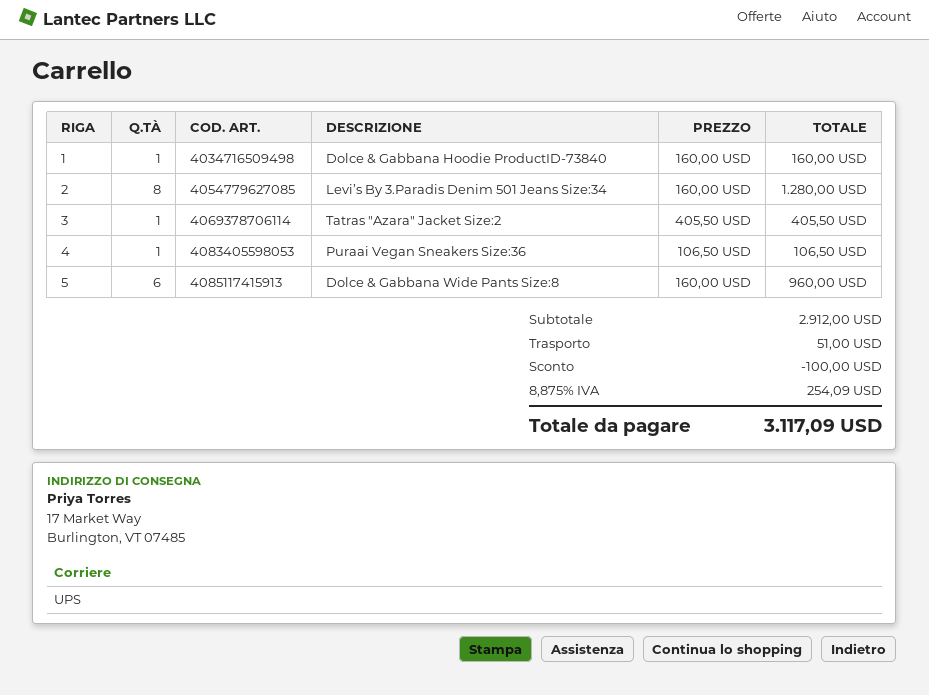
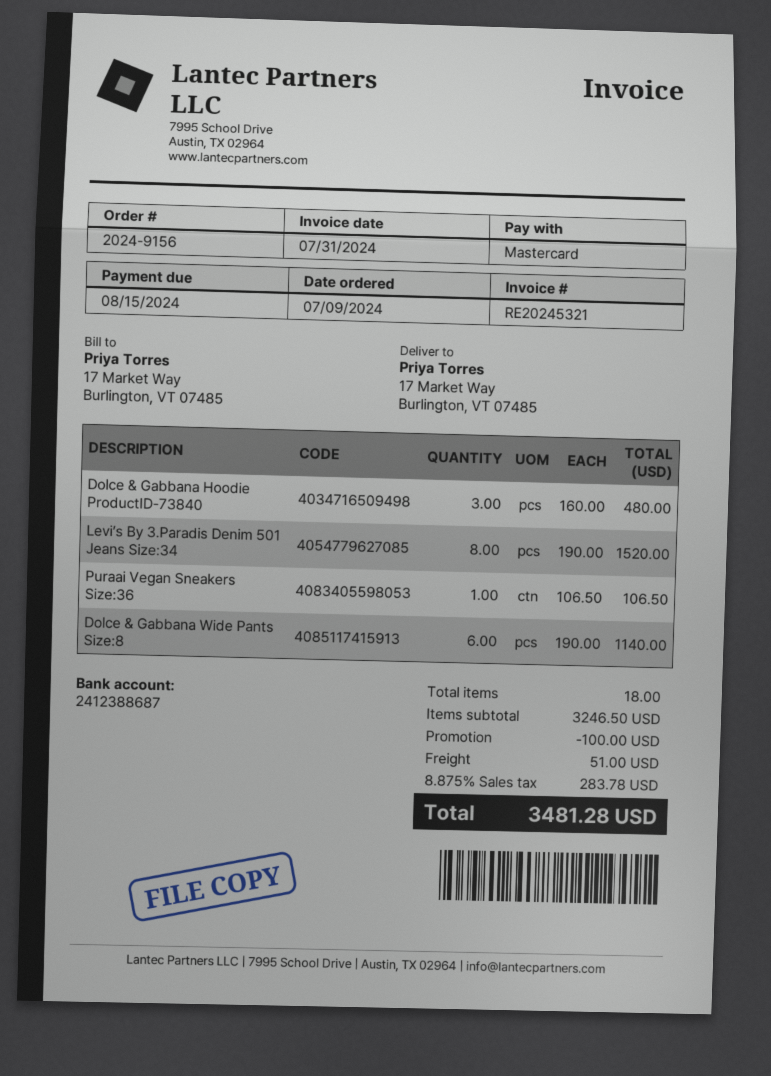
Dolce & Gabbana Hoodie ProductID-73840: 1 x 160.00 = 160.00 -> 3 x 160.00 = 480.00
Levi’s By 3.Paradis Denim 501 Jeans Size:34: 8 x 160.00 = 1280.00 -> 8 x 190.00 = 1520.00
Tatras "Azara" Jacket Size:2: 1 x 405.50 = 405.50 -> none
Dolce & Gabbana Wide Pants Size:8: 6 x 160.00 = 960.00 -> 6 x 190.00 = 1140.00
subtotal: 2912.00 -> 3246.50
tax: 8.875% = 254.09 -> 8.875% = 283.78
total: 3117.09 -> 3481.28

